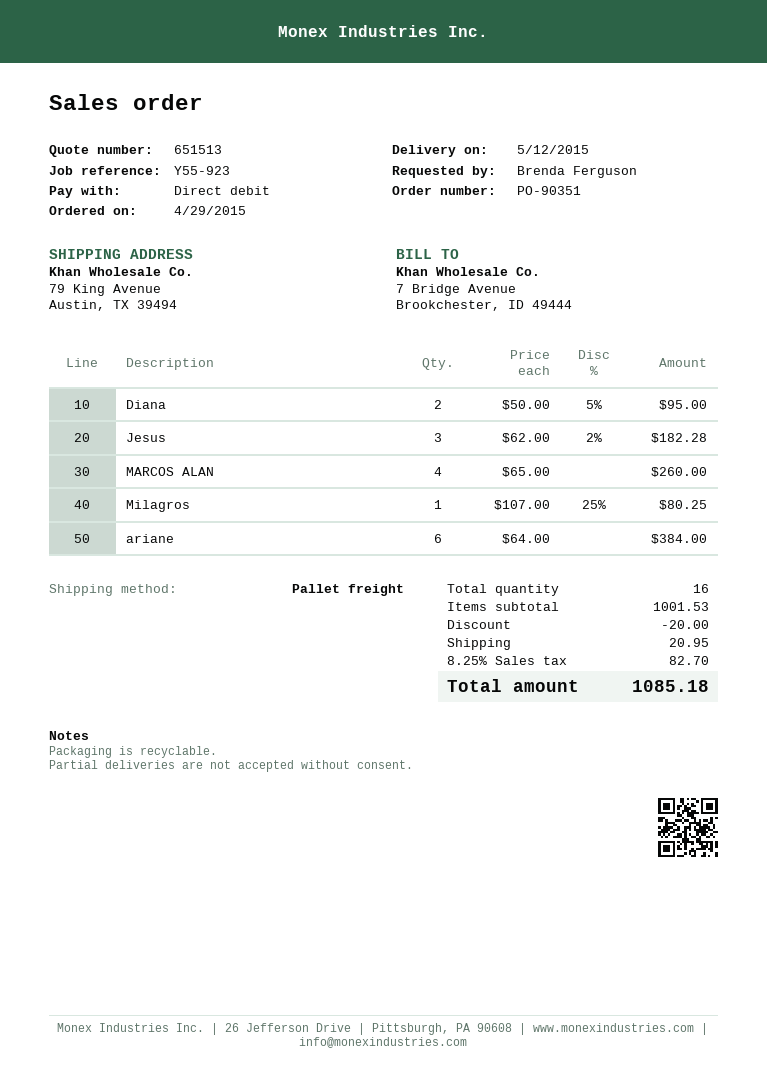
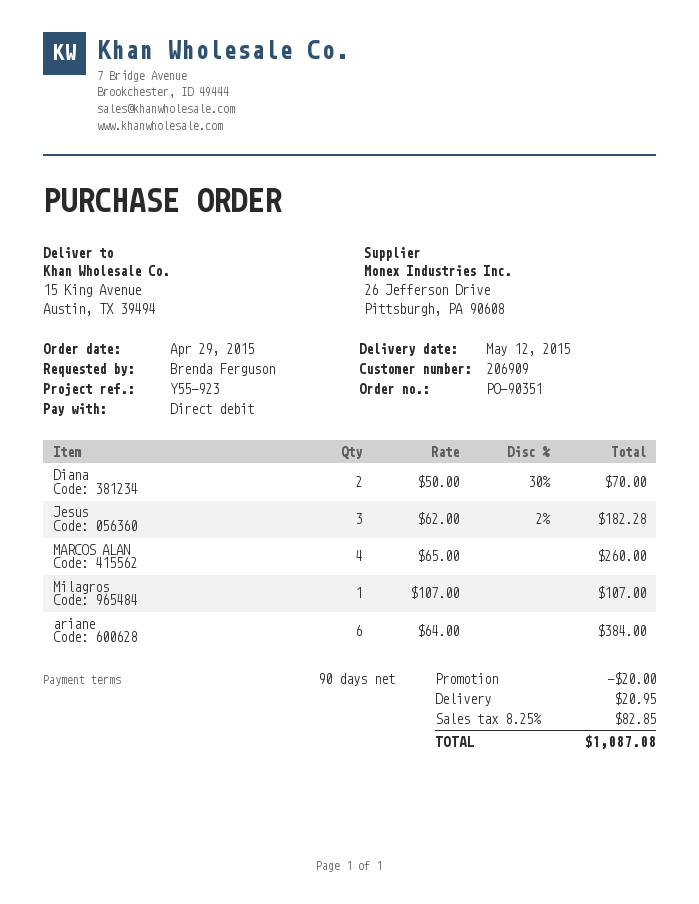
ship to: 79 King Avenue, Austin, TX 39494 -> 15 King Avenue, Austin, TX 39494
Diana: 2 x 50.00 - 5% = 95.00 -> 2 x 50.00 - 30% = 70.00
Milagros: 1 x 107.00 - 25% = 80.25 -> 1 x 107.00 = 107.00
tax: 8.25% = 82.70 -> 8.25% = 82.85
total: 1085.18 -> 1087.08

